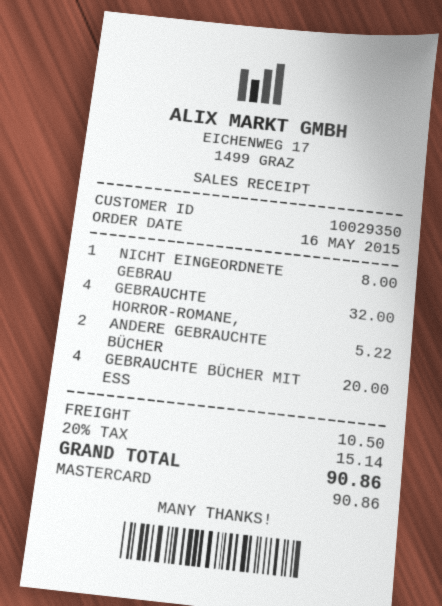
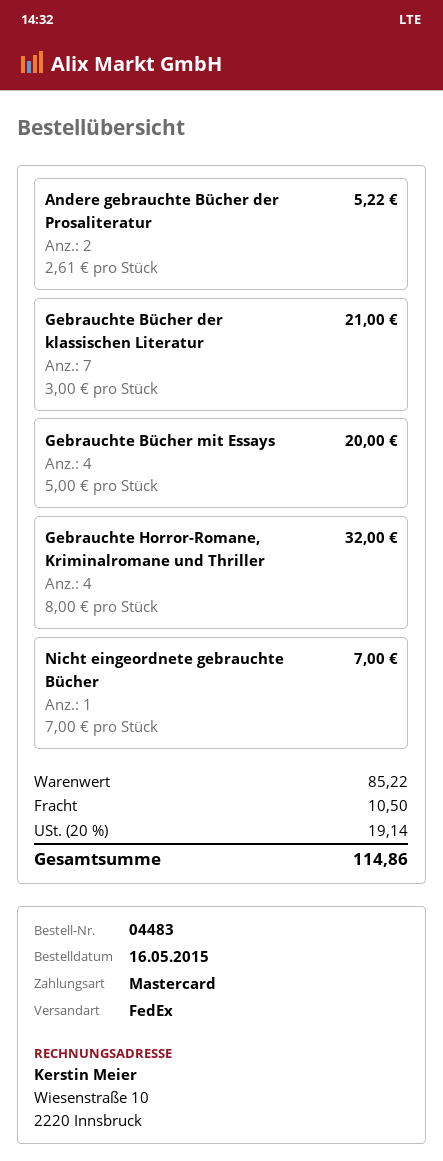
NICHT EINGEORDNETE GEBRAU: 1 for 8.00 -> 1 for 7.00
Gebrauchte Bücher der klassischen Literatur: none -> 7 for 21.00
tax: 20% = 15.14 -> 20% = 19.14
total: 90.86 -> 114.86

